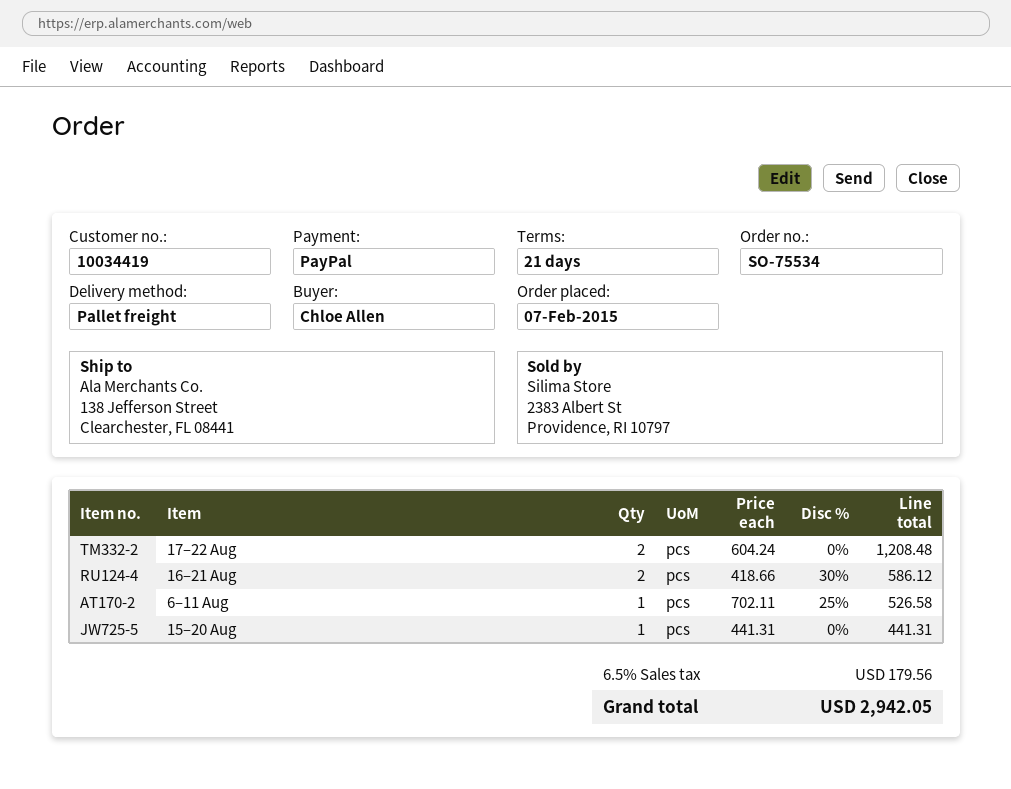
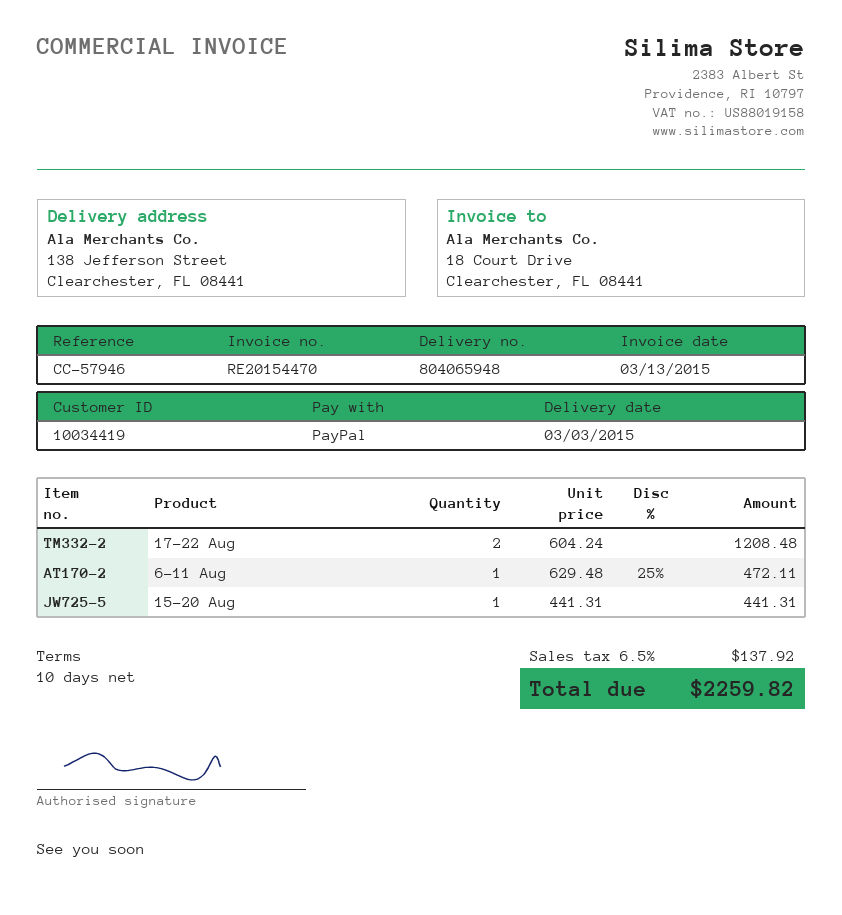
payment terms: 21 days -> 10 days
16–21 Aug: 2 x 418.66 - 30% = 586.12 -> none
6–11 Aug: 1 x 702.11 - 25% = 526.58 -> 1 x 629.48 - 25% = 472.11
tax: 6.5% = 179.56 -> 6.5% = 137.92
total: 2942.05 -> 2259.82

